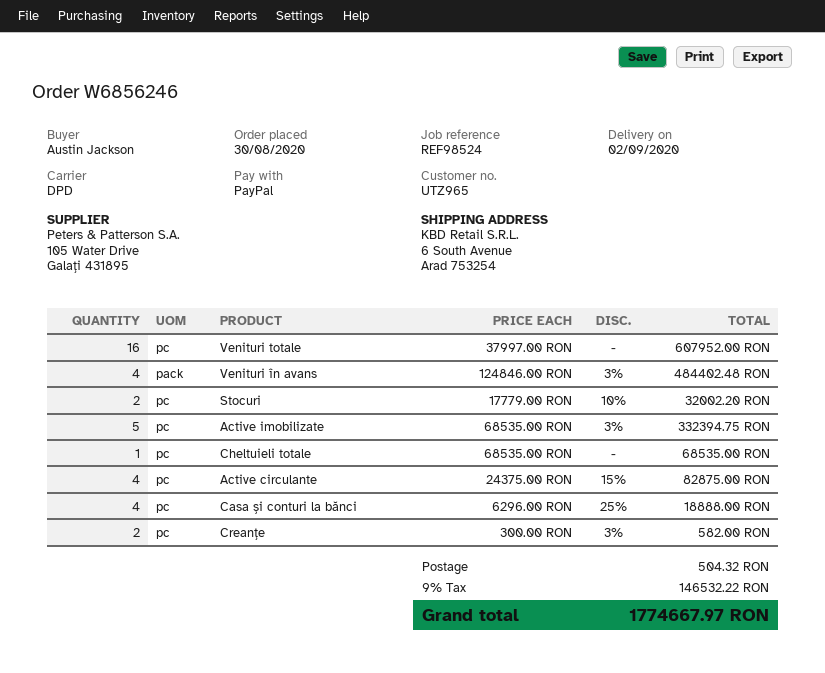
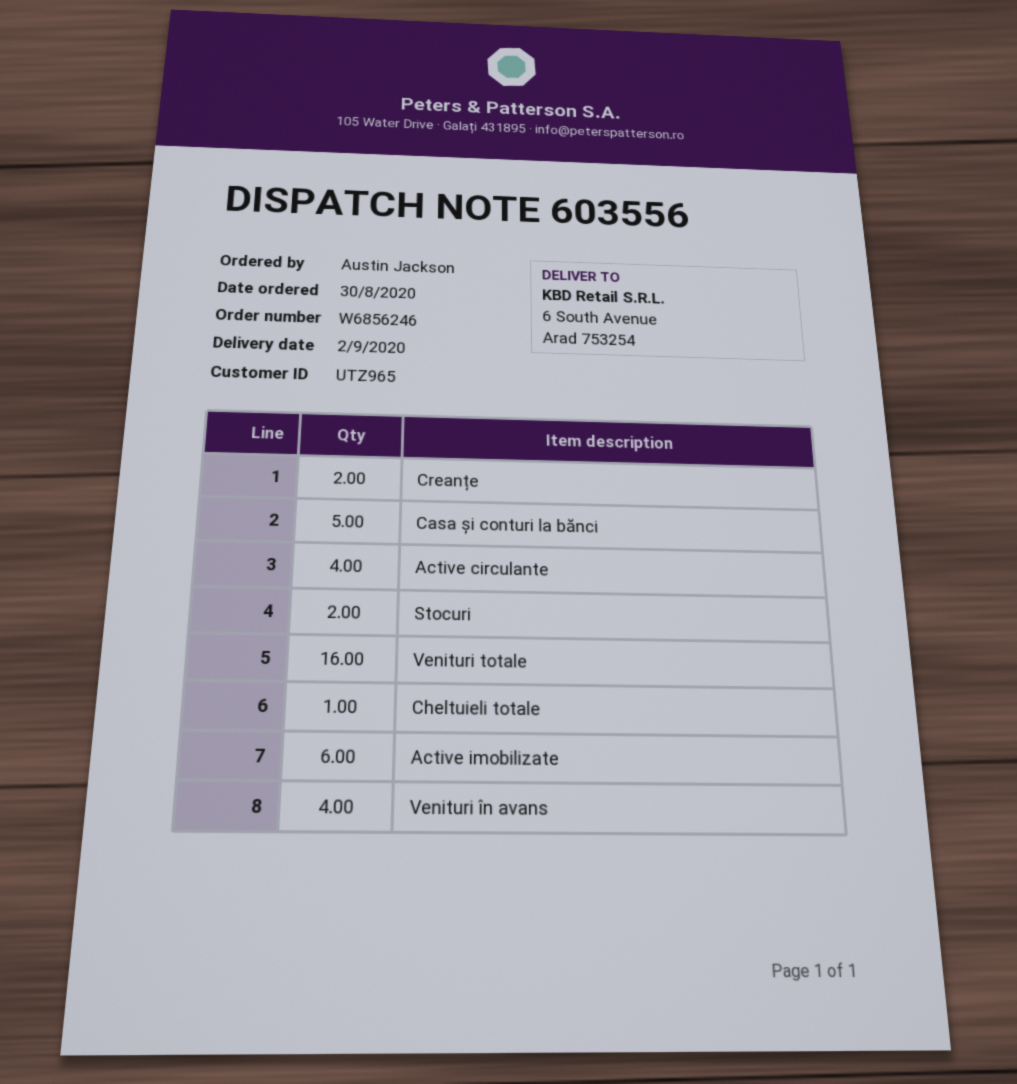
Active imobilizate: 5 -> 6
Casa și conturi la bănci: 4 -> 5

